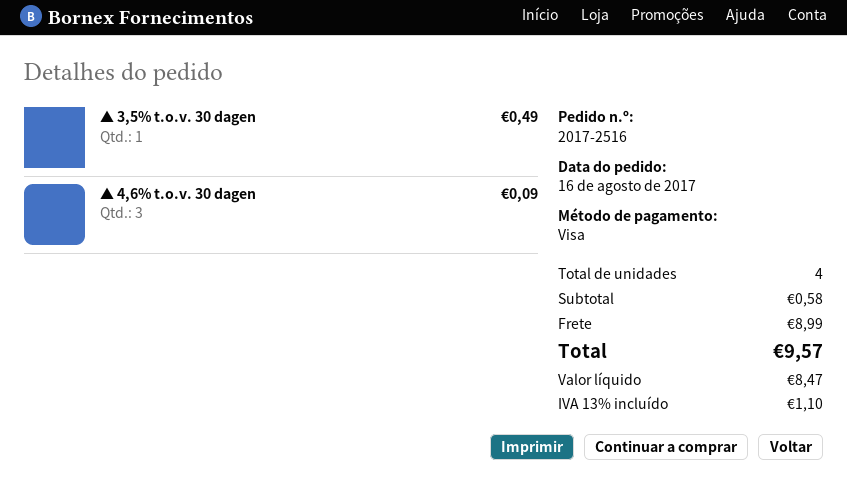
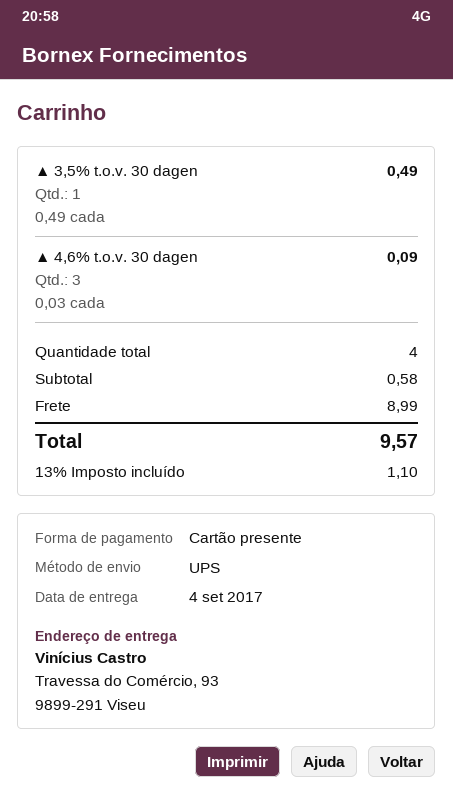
payment method: Visa -> gift card

